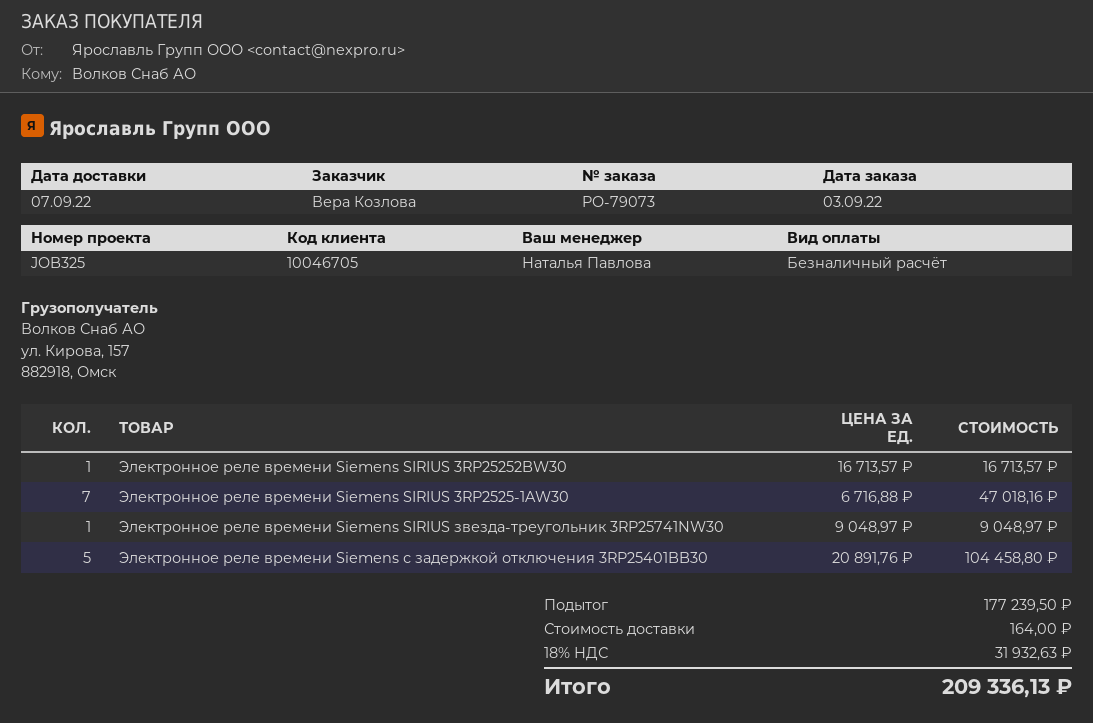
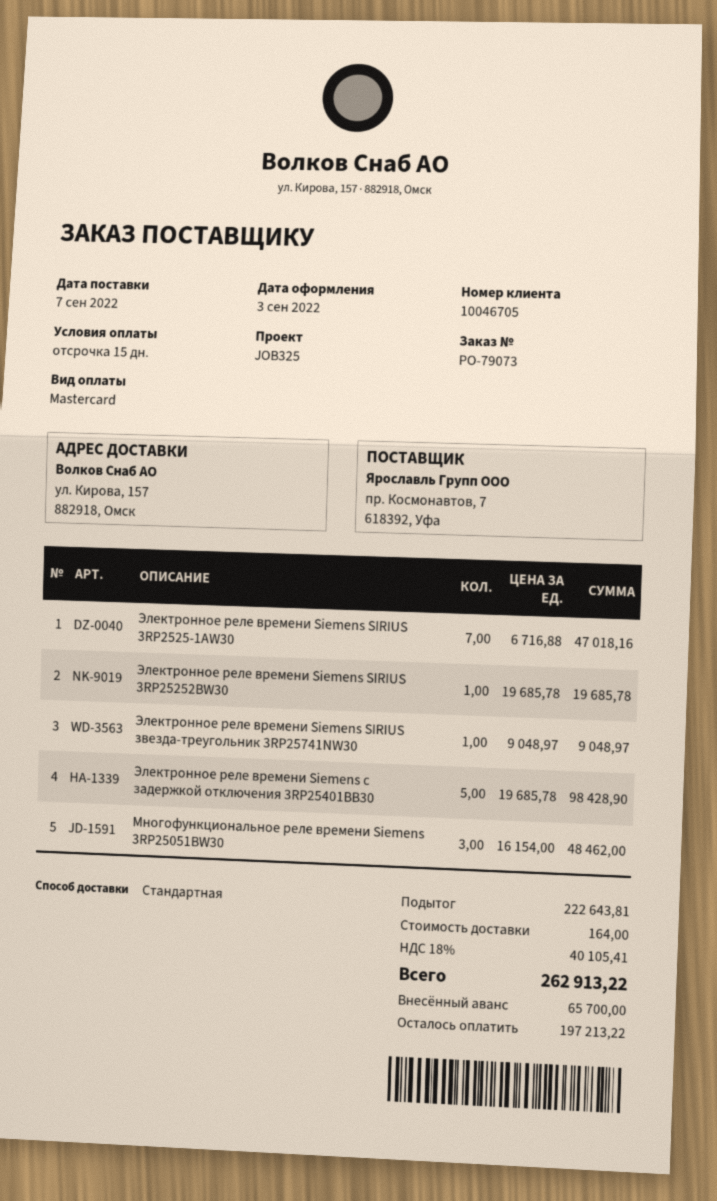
payment method: bank transfer -> Mastercard
Электронное реле времени Siemens SIRIUS 3RP25252BW30: 1 x 16713.57 = 16713.57 -> 1 x 19685.78 = 19685.78
Электронное реле времени Siemens с задержкой отключения 3RP25401BB30: 5 x 20891.76 = 104458.80 -> 5 x 19685.78 = 98428.90
Многофункциональное реле времени Siemens 3RP25051BW30: none -> 3 x 16154.00 = 48462.00
subtotal: 177239.50 -> 222643.81
tax: 18% = 31932.63 -> 18% = 40105.41
total: 209336.13 -> 262913.22

